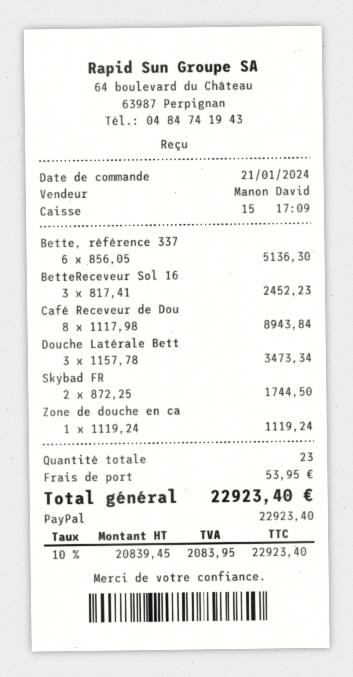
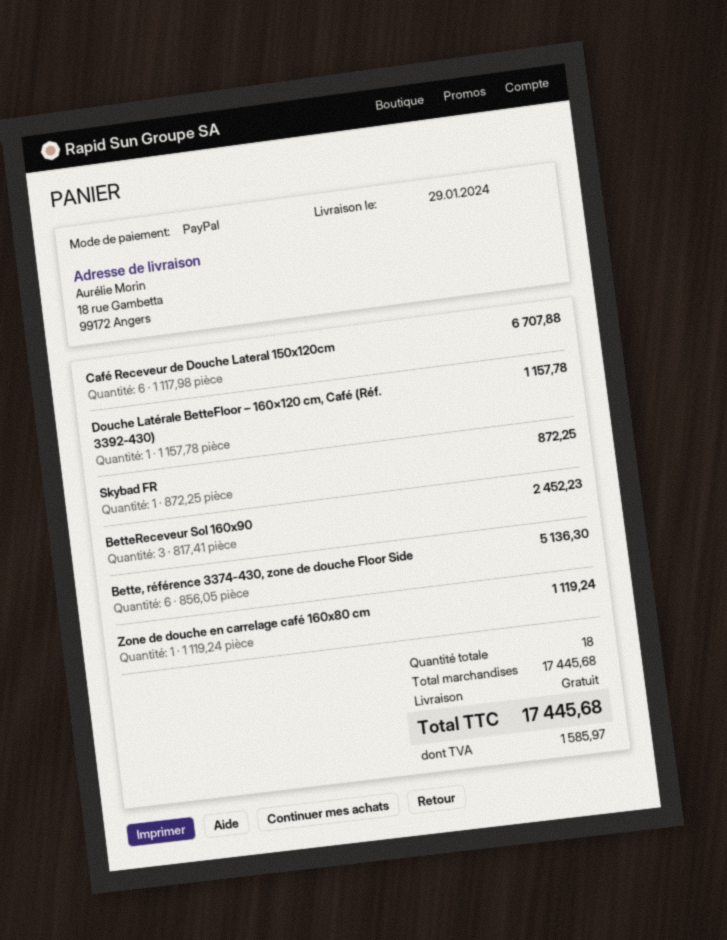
Café Receveur de Dou: 8 x 1117.98 = 8943.84 -> 6 x 1117.98 = 6707.88
Douche Latérale Bett: 3 x 1157.78 = 3473.34 -> 1 x 1157.78 = 1157.78
Skybad FR: 2 x 872.25 = 1744.50 -> 1 x 872.25 = 872.25
total quantity: 23 -> 18
shipping: 53.95 -> 0.00
tax: 2083.95 -> 1585.97
total: 22923.40 -> 17445.68

